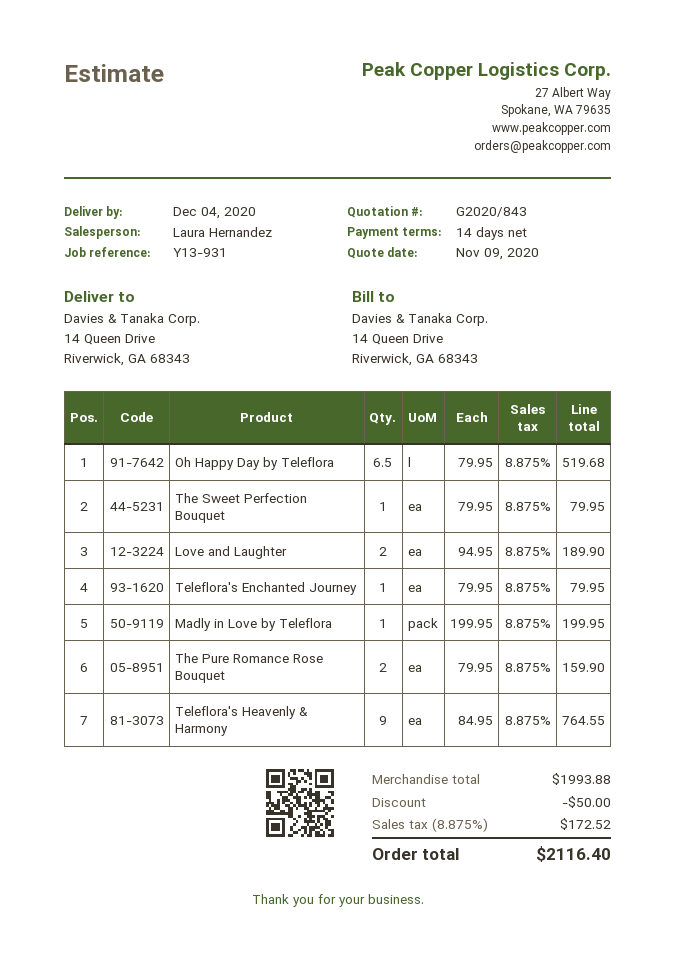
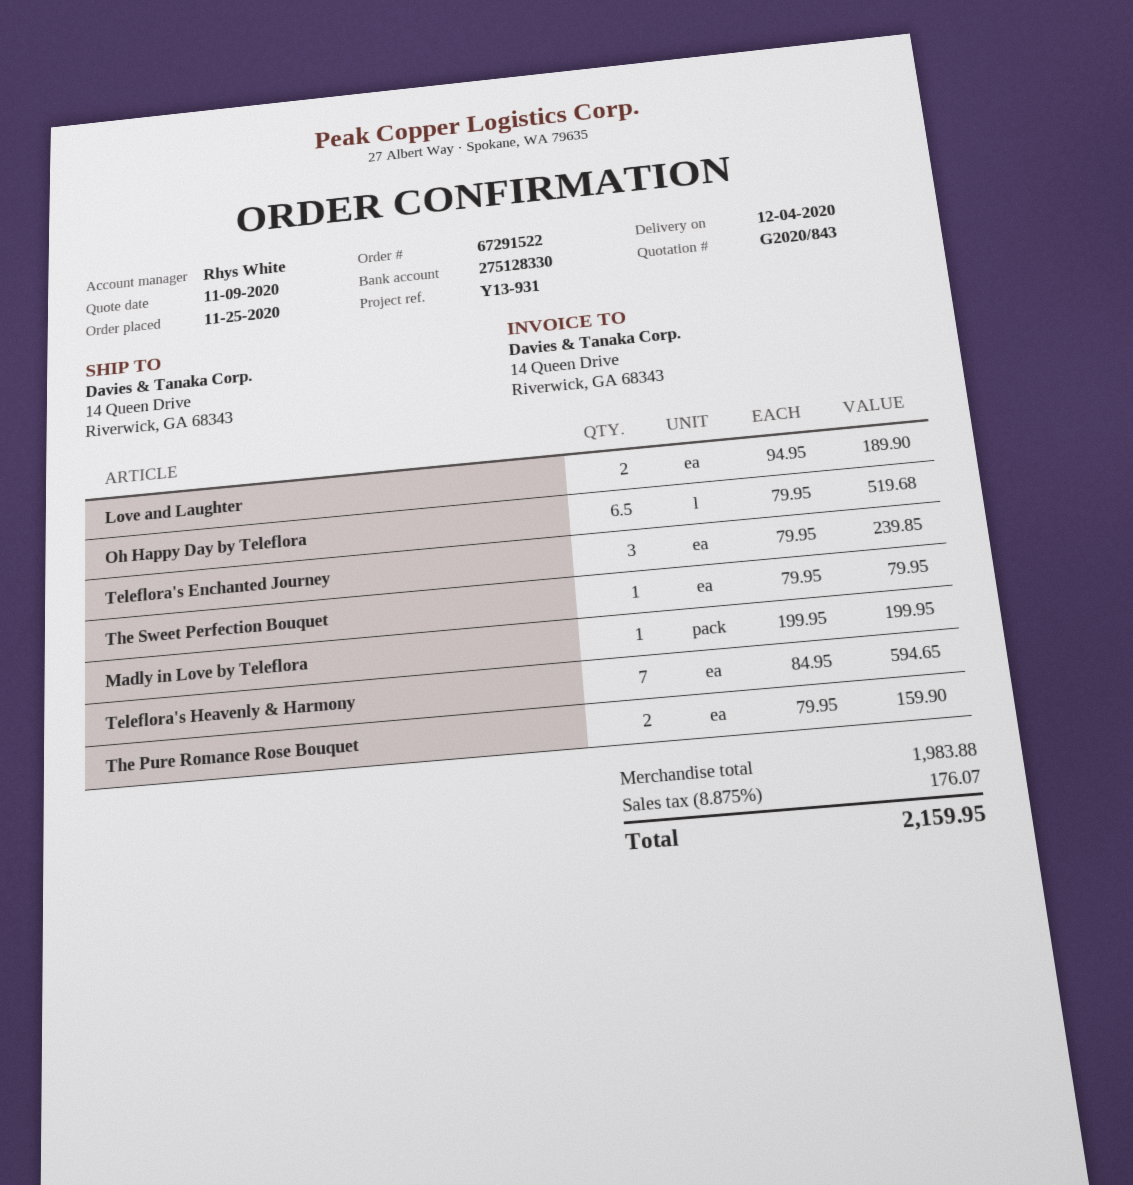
sales rep: Laura Hernandez -> Rhys White
Teleflora's Enchanted Journey: 1 x 79.95 = 79.95 -> 3 x 79.95 = 239.85
Teleflora's Heavenly & Harmony: 9 x 84.95 = 764.55 -> 7 x 84.95 = 594.65
subtotal: 1993.88 -> 1983.88
discount: 50.00 -> none
tax: 8.875% = 172.52 -> 8.875% = 176.07
total: 2116.40 -> 2159.95

